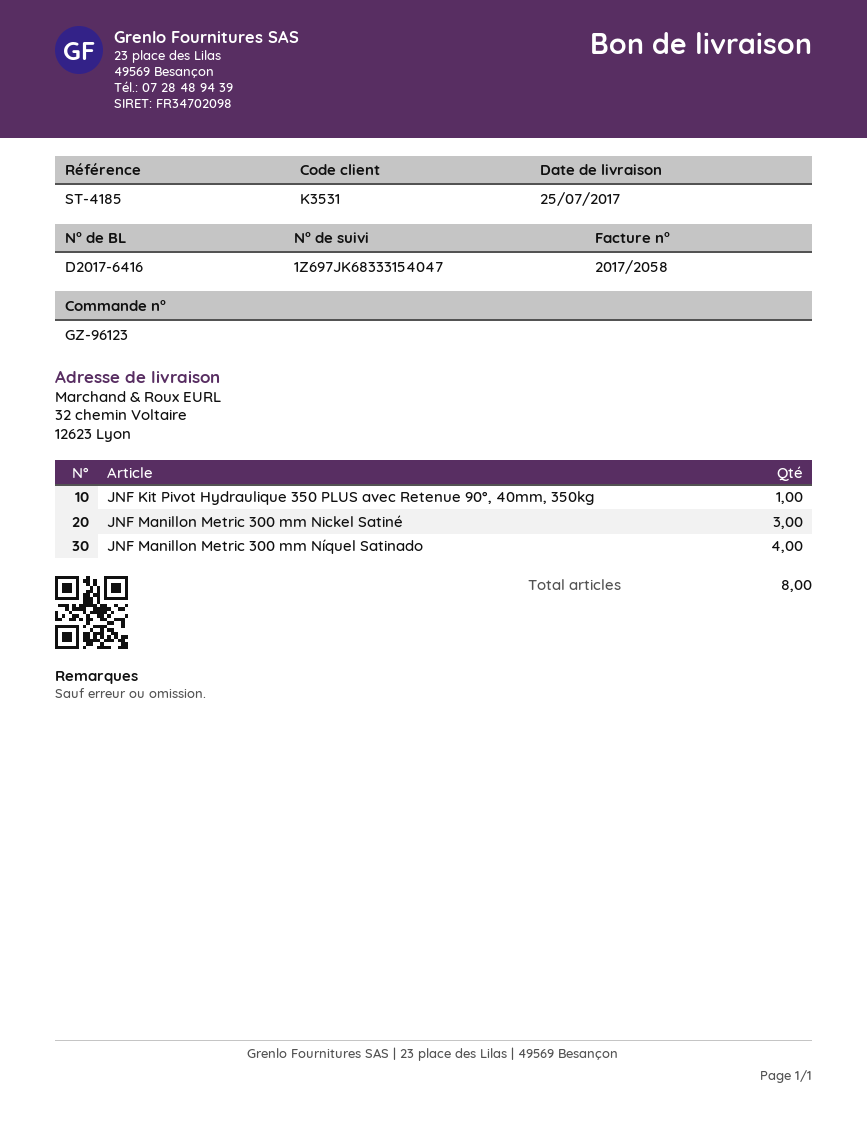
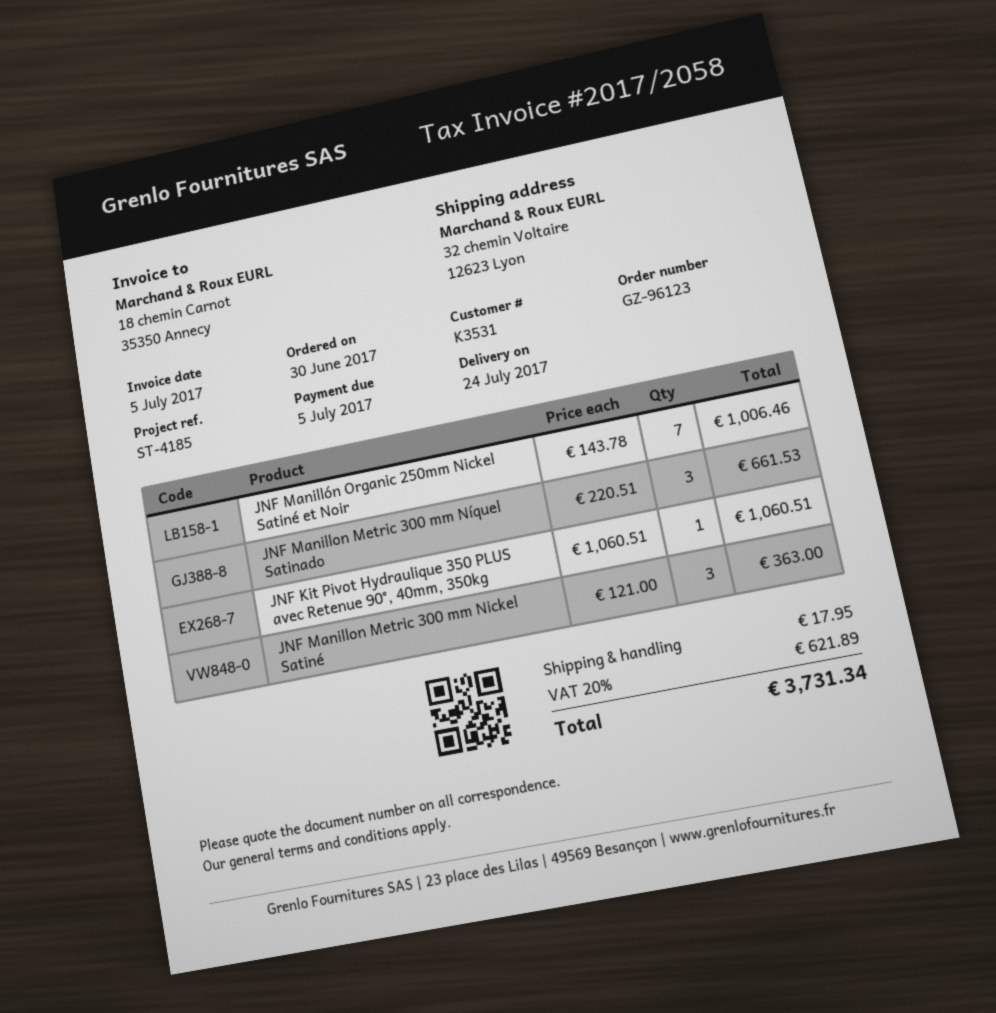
delivery date: 2017-07-25 -> 2017-07-24
JNF Manillon Metric 300 mm Níquel Satinado: 4 -> 3
JNF Manillón Organic 250mm Nickel Satiné et Noir: none -> 7

